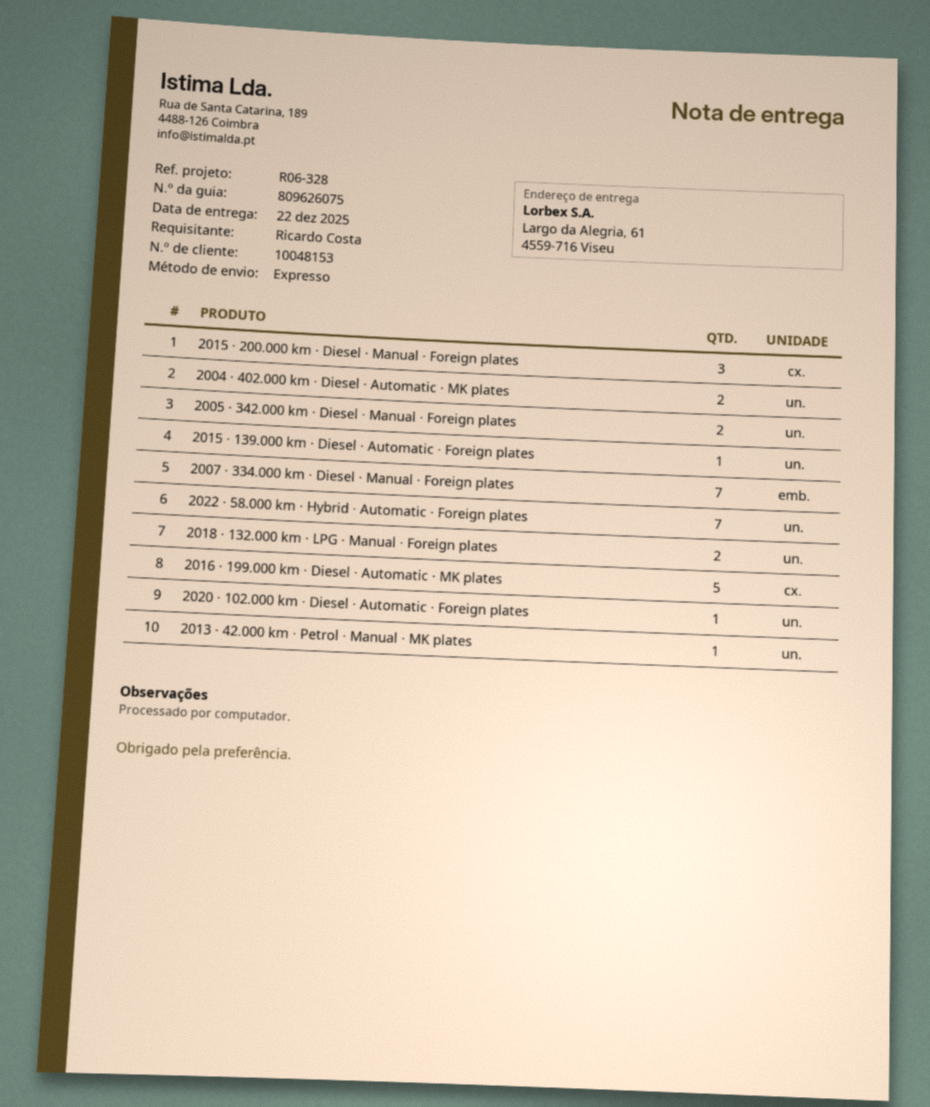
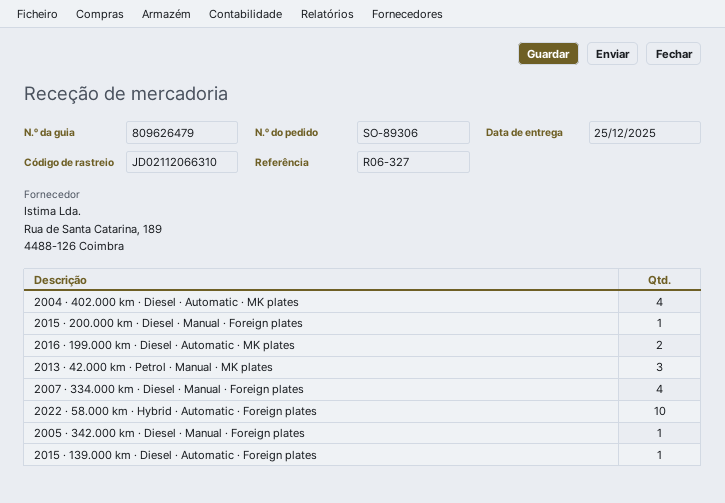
delivery note number: 809626075 -> 809626479
delivery date: 2025-12-22 -> 2025-12-25
reference: R06-328 -> R06-327
2015 · 200.000 km · Diesel · Manual · Foreign plates: 3 -> 1
2004 · 402.000 km · Diesel · Automatic · MK plates: 2 -> 4
2005 · 342.000 km · Diesel · Manual · Foreign plates: 2 -> 1
2007 · 334.000 km · Diesel · Manual · Foreign plates: 7 -> 4
2022 · 58.000 km · Hybrid · Automatic · Foreign plates: 7 -> 10
2018 · 132.000 km · LPG · Manual · Foreign plates: 2 -> none
2016 · 199.000 km · Diesel · Automatic · MK plates: 5 -> 2
2020 · 102.000 km · Diesel · Automatic · Foreign plates: 1 -> none
2013 · 42.000 km · Petrol · Manual · MK plates: 1 -> 3

